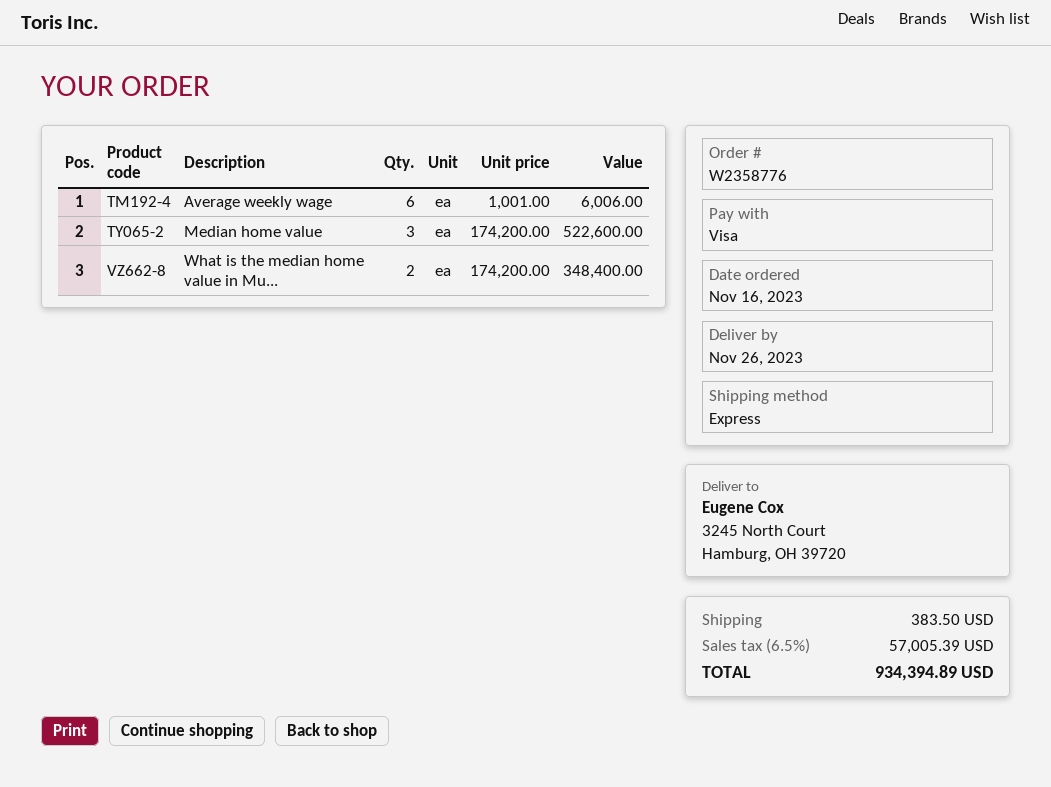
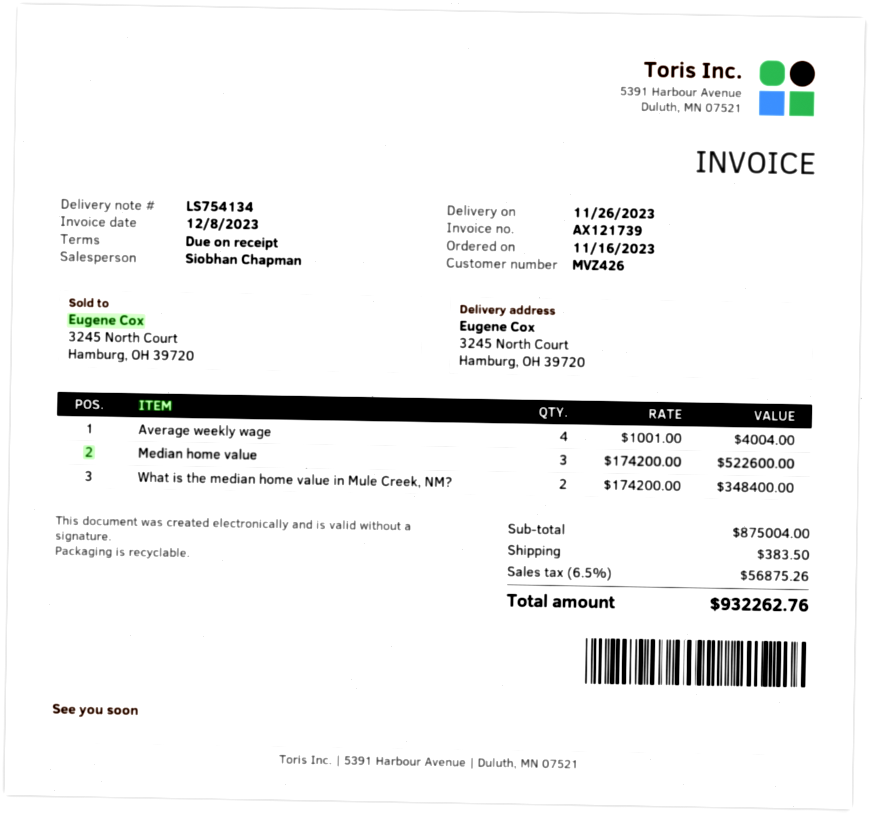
Average weekly wage: 6 x 1001.00 = 6006.00 -> 4 x 1001.00 = 4004.00
tax: 6.5% = 57005.39 -> 6.5% = 56875.26
total: 934394.89 -> 932262.76

